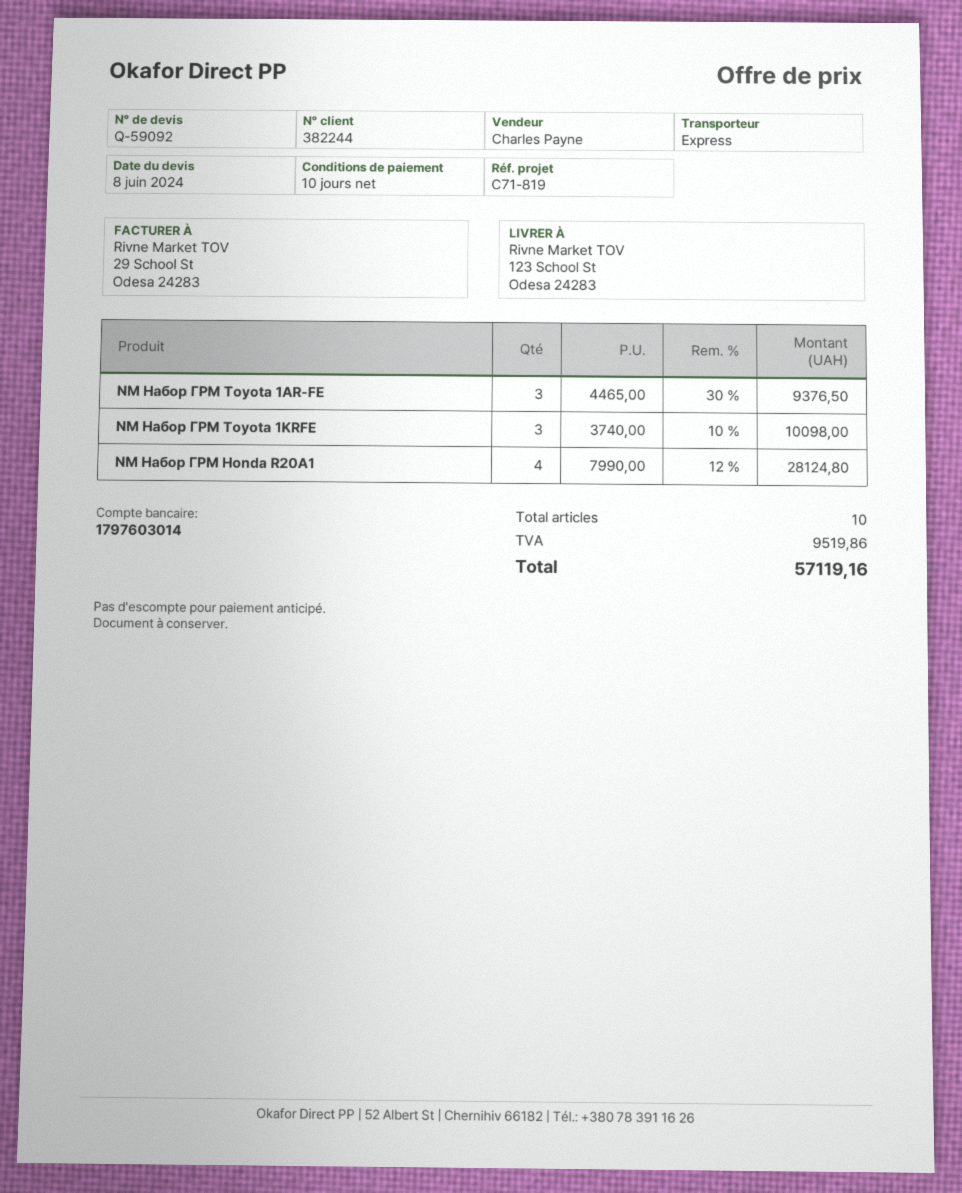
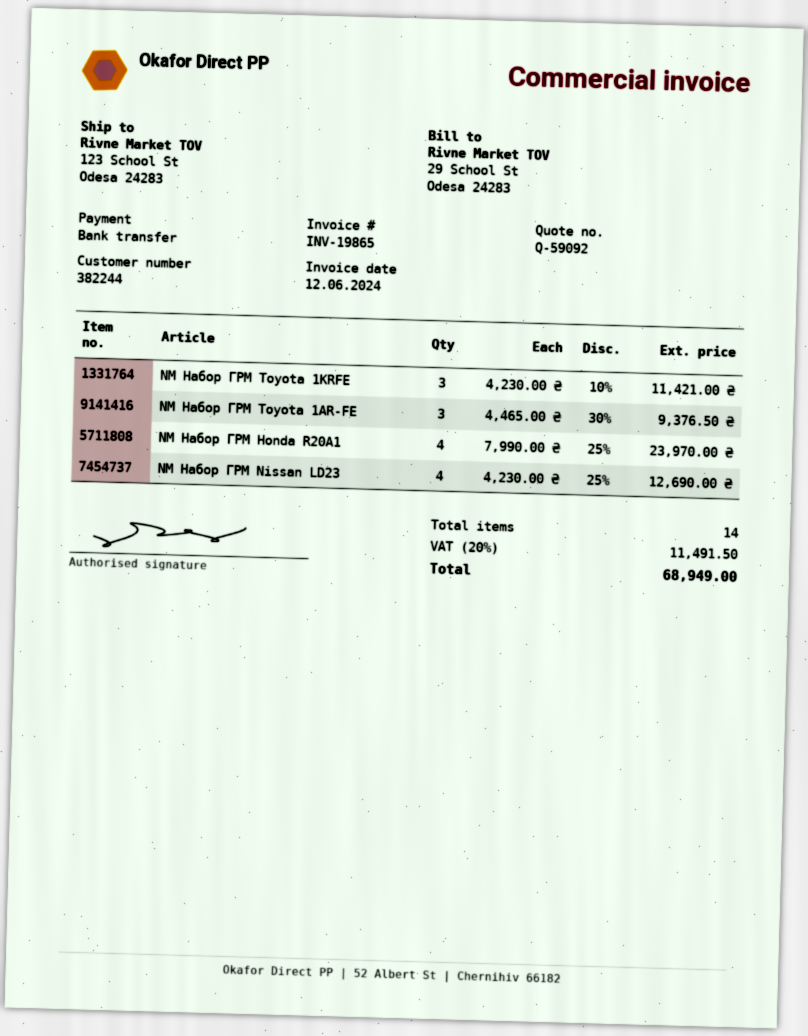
NM Набор ГРМ Toyota 1KRFE: 3 x 3740.00 - 10% = 10098.00 -> 3 x 4230.00 - 10% = 11421.00
NM Набор ГРМ Honda R20A1: 4 x 7990.00 - 12% = 28124.80 -> 4 x 7990.00 - 25% = 23970.00
NM Набор ГРМ Nissan LD23: none -> 4 x 4230.00 - 25% = 12690.00
total quantity: 10 -> 14
tax: 9519.86 -> 11491.50
total: 57119.16 -> 68949.00

